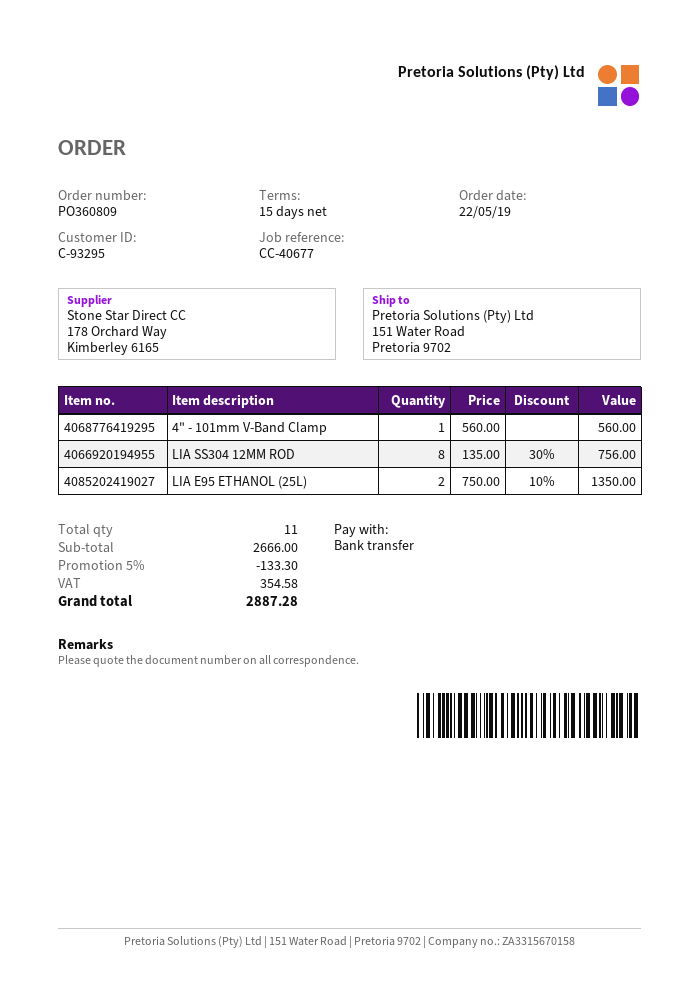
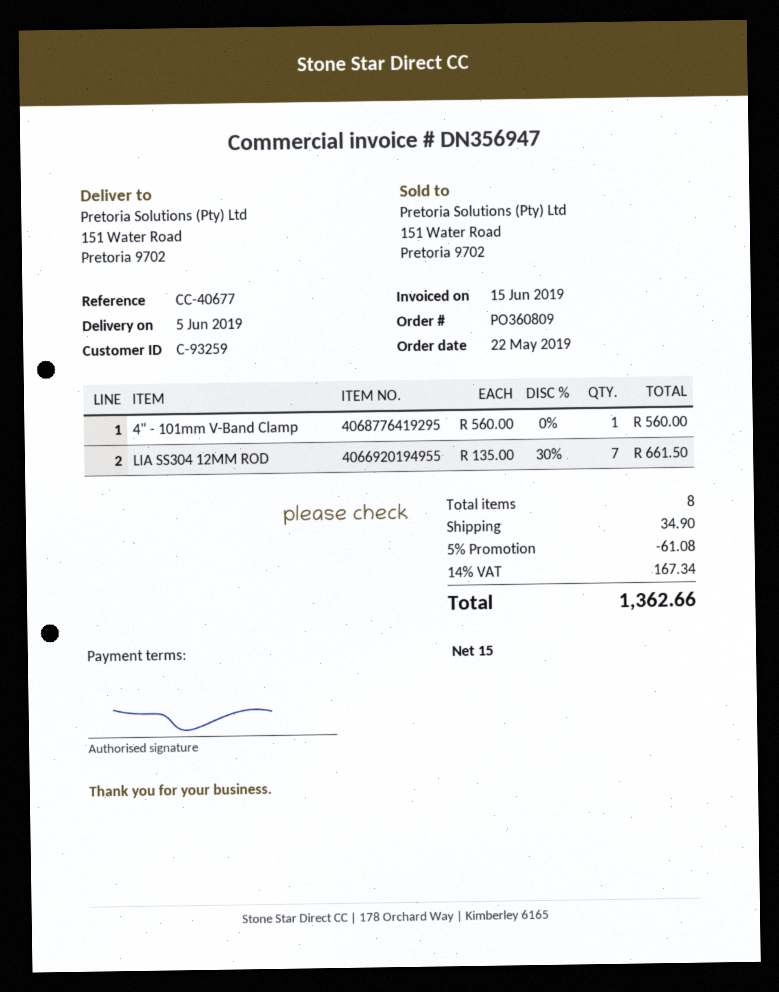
customer number: C-93295 -> C-93259
LIA SS304 12MM ROD: 8 x 135.00 - 30% = 756.00 -> 7 x 135.00 - 30% = 661.50
LIA E95 ETHANOL (25L): 2 x 750.00 - 10% = 1350.00 -> none
total quantity: 11 -> 8
discount: 5% = 133.30 -> 5% = 61.08
shipping: none -> 34.90
tax: 354.58 -> 167.34
total: 2887.28 -> 1362.66

